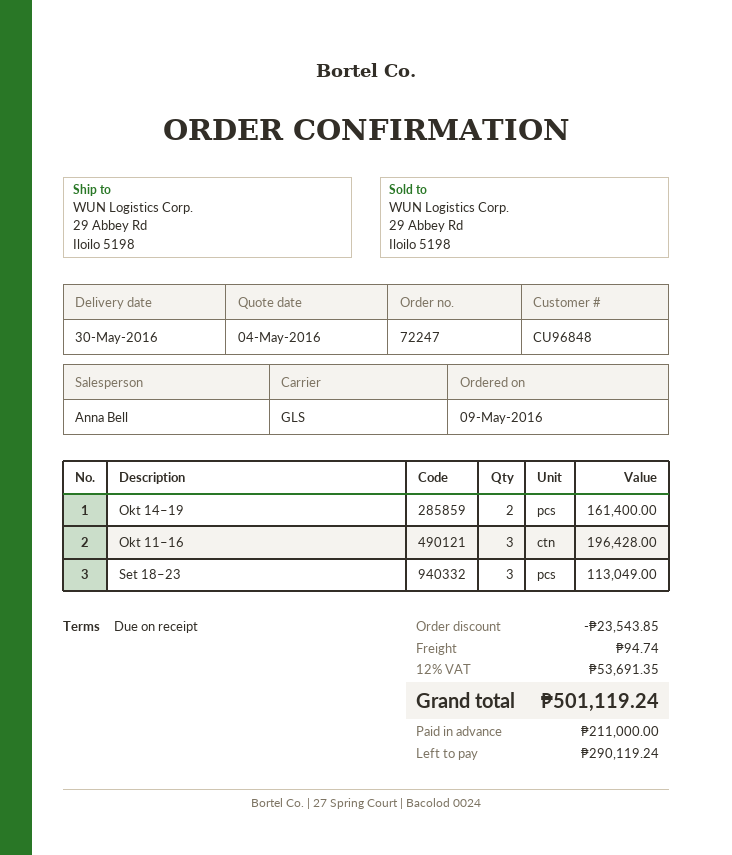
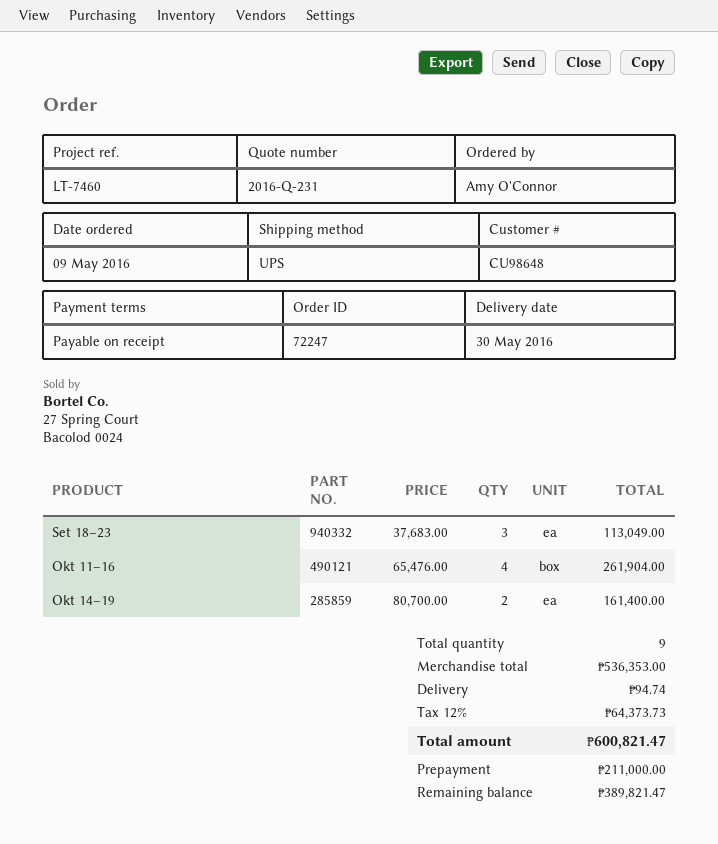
customer number: CU96848 -> CU98648
shipping method: GLS -> UPS
Okt 11–16: 3 for 196428.00 -> 4 for 261904.00
discount: 23543.85 -> none
tax: 12% = 53691.35 -> 12% = 64373.73
total: 501119.24 -> 600821.47
balance: 290119.24 -> 389821.47

